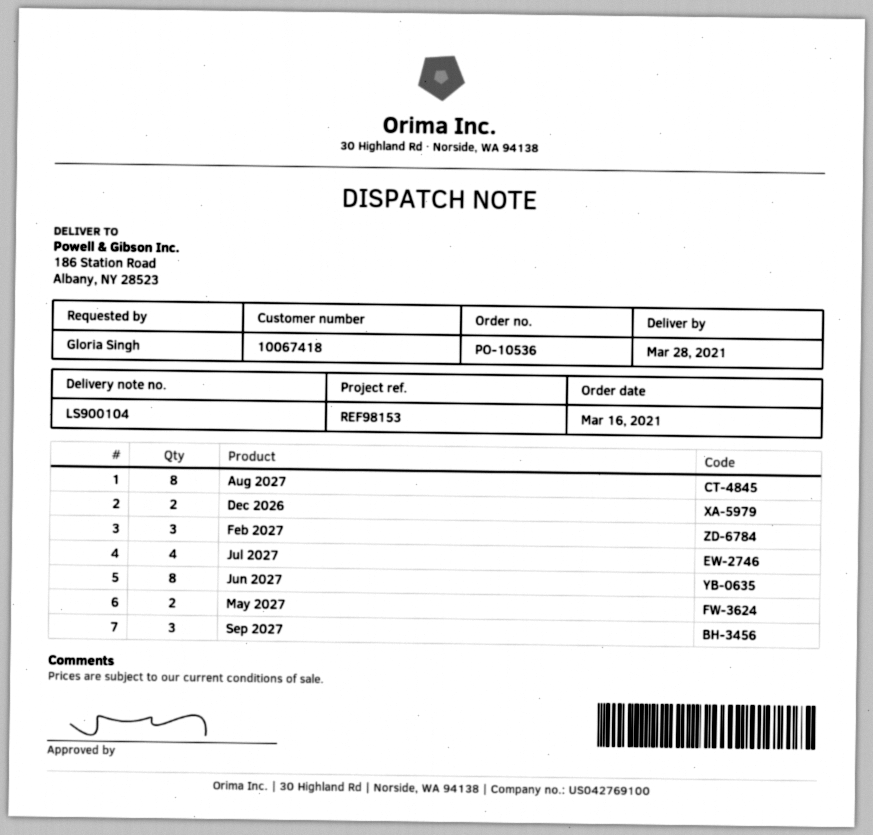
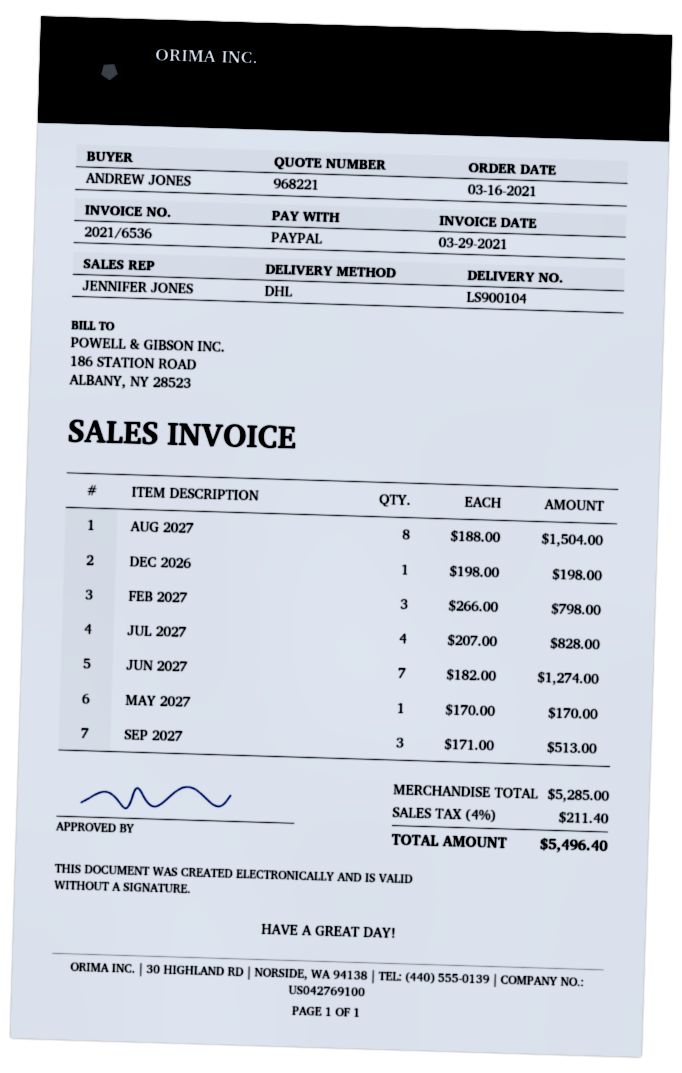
ordered by: Gloria Singh -> ANDREW JONES
Dec 2026: 2 -> 1
Jun 2027: 8 -> 7
May 2027: 2 -> 1

